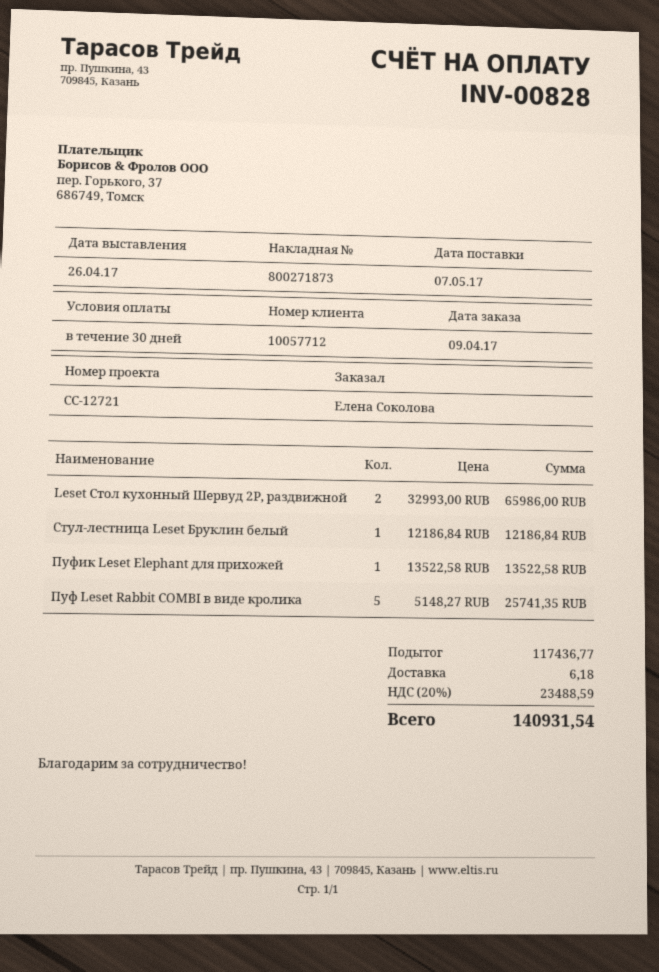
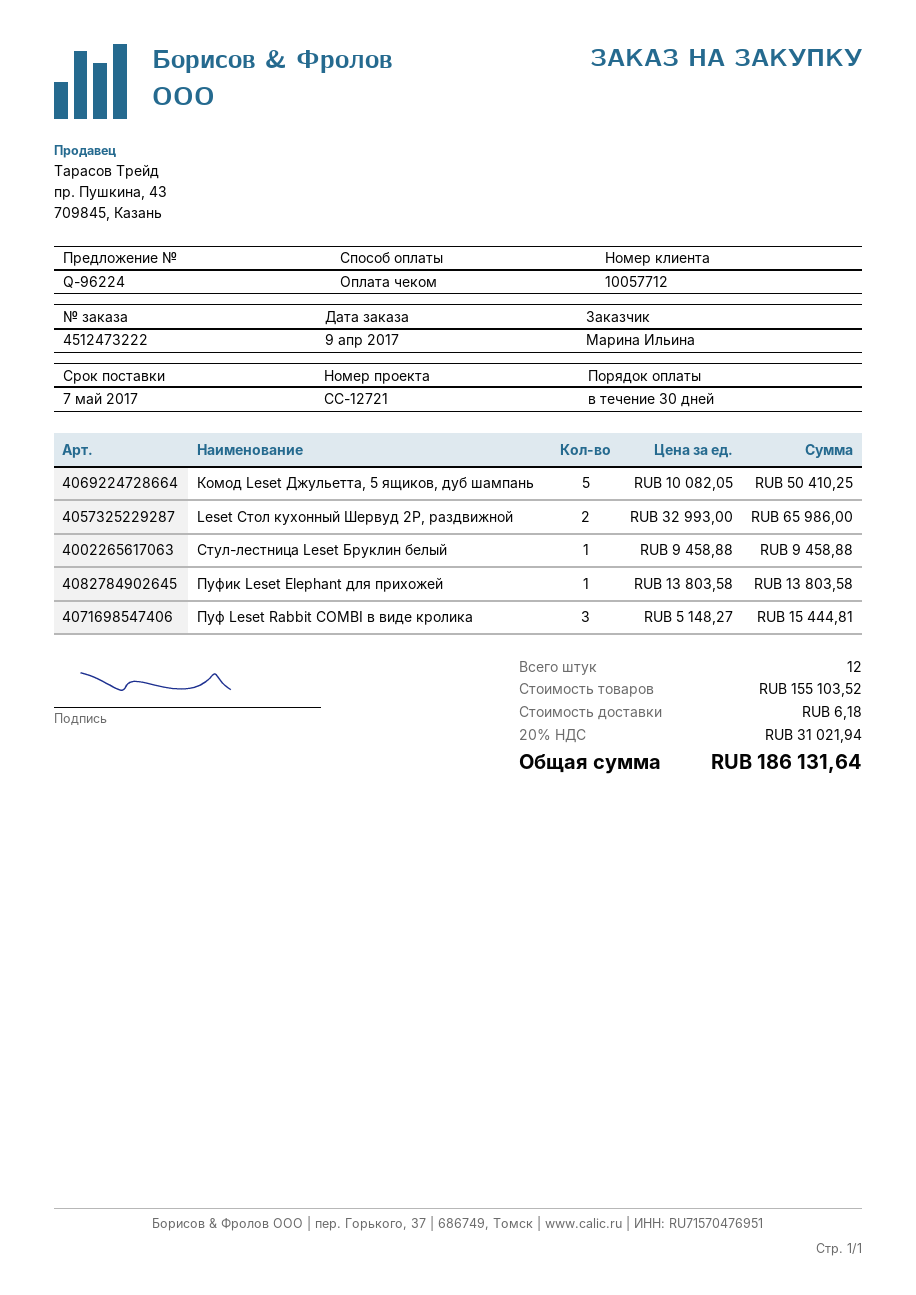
ordered by: Елена Соколова -> Марина Ильина
Стул-лестница Leset Бруклин белый: 1 x 12186.84 = 12186.84 -> 1 x 9458.88 = 9458.88
Пуфик Leset Elephant для прихожей: 1 x 13522.58 = 13522.58 -> 1 x 13803.58 = 13803.58
Пуф Leset Rabbit COMBI в виде кролика: 5 x 5148.27 = 25741.35 -> 3 x 5148.27 = 15444.81
Комод Leset Джульетта, 5 ящиков, дуб шампань: none -> 5 x 10082.05 = 50410.25
subtotal: 117436.77 -> 155103.52
tax: 20% = 23488.59 -> 20% = 31021.94
total: 140931.54 -> 186131.64

